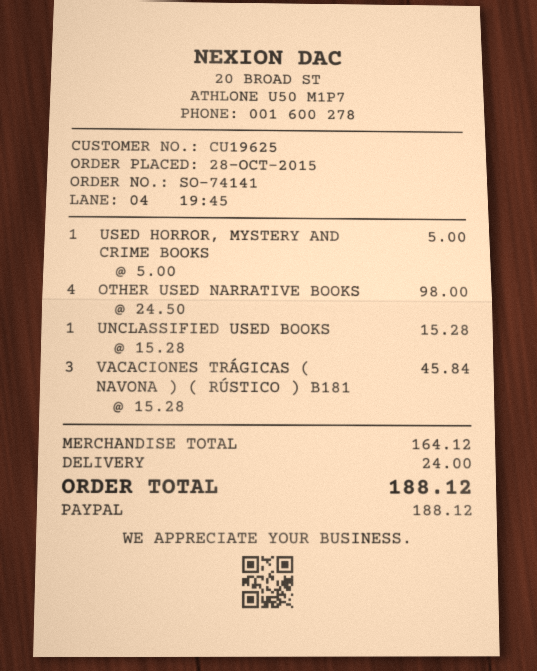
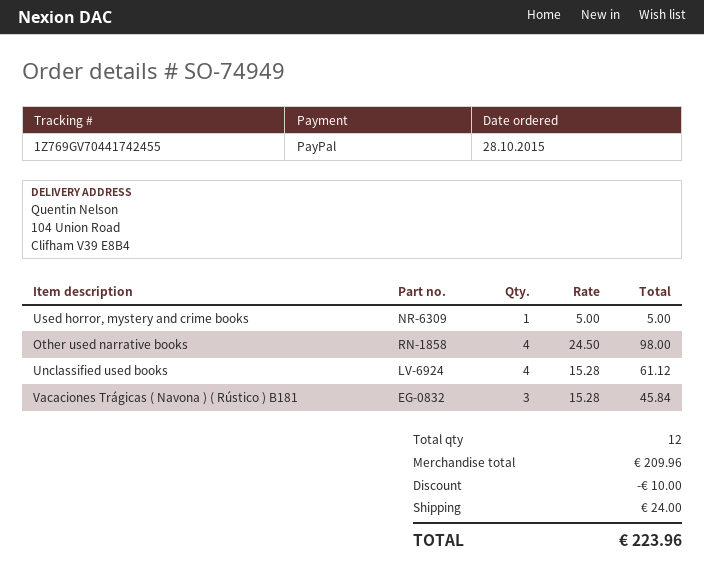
order number: SO-74141 -> SO-74949
UNCLASSIFIED USED BOOKS: 1 x 15.28 = 15.28 -> 4 x 15.28 = 61.12
subtotal: 164.12 -> 209.96
discount: none -> 10.00
total: 188.12 -> 223.96

